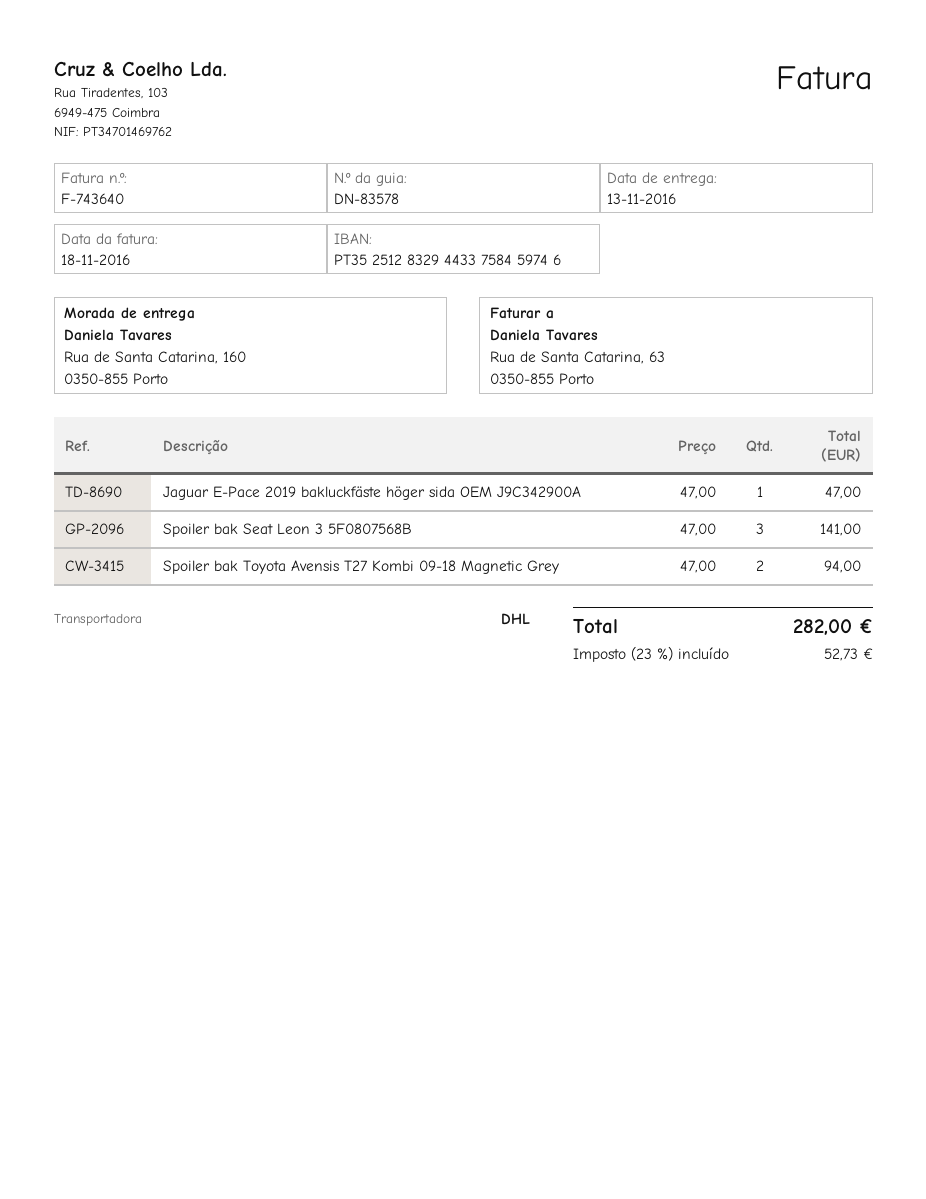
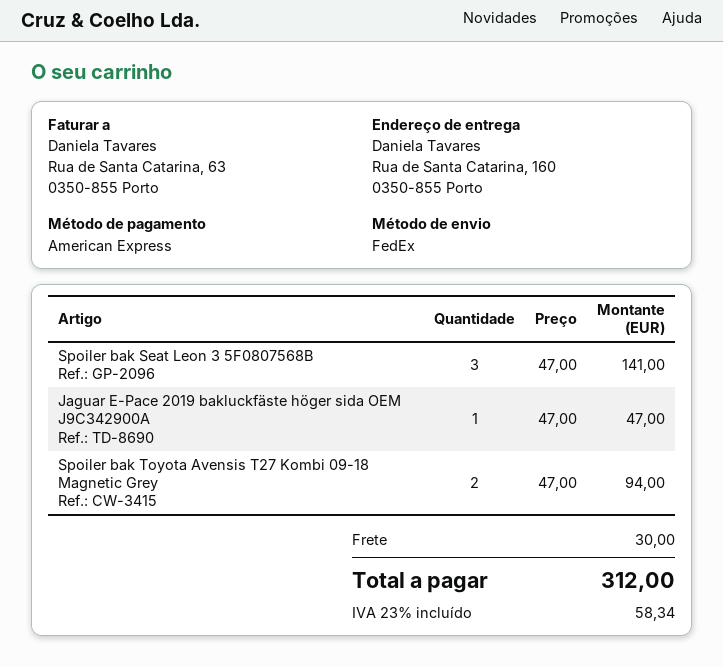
shipping method: DHL -> FedEx
shipping: none -> 30.00
tax: 23% = 52.73 -> 23% = 58.34
total: 282.00 -> 312.00

